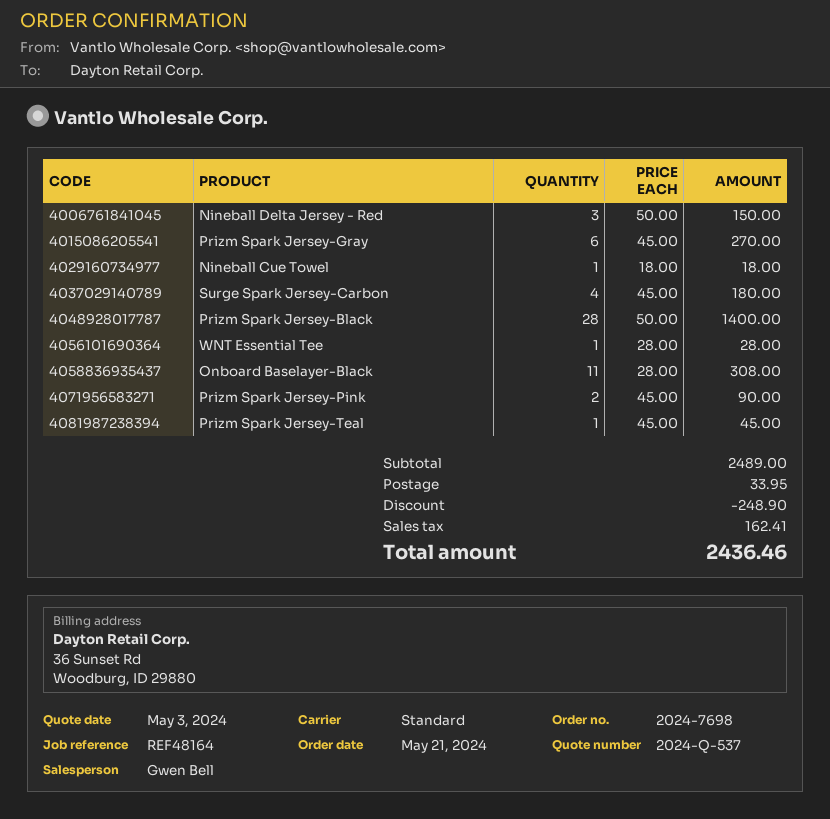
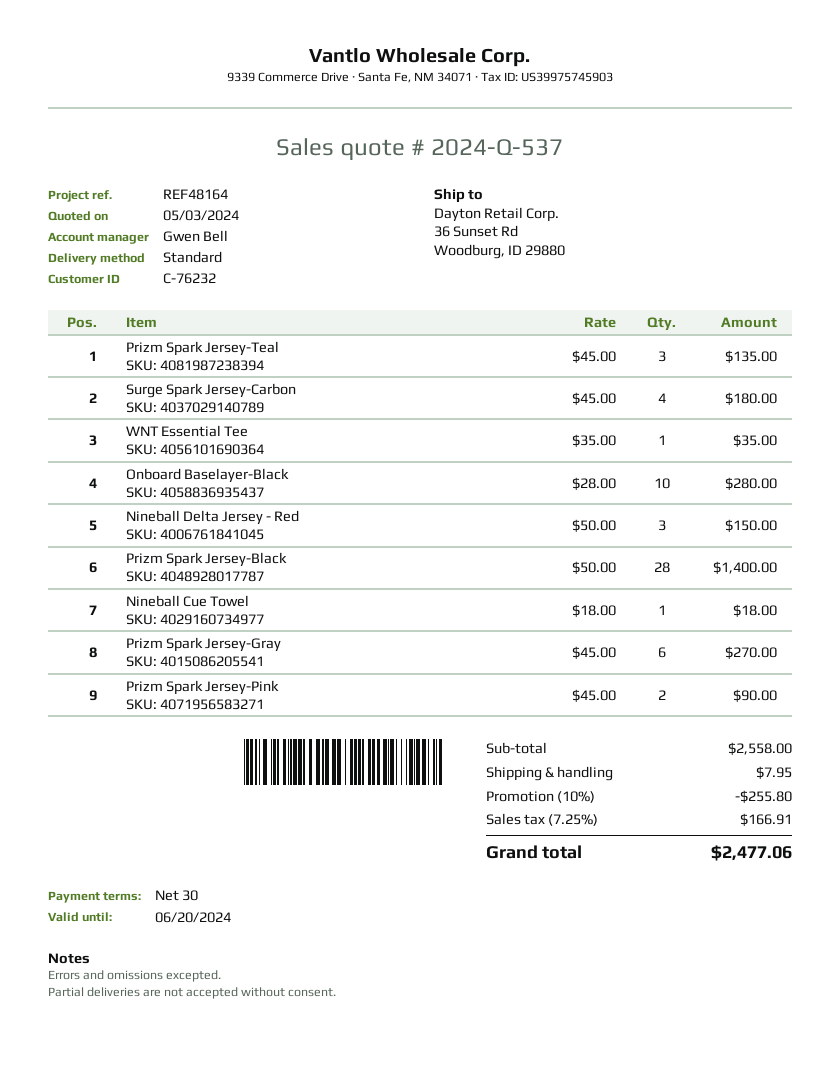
WNT Essential Tee: 1 x 28.00 = 28.00 -> 1 x 35.00 = 35.00
Onboard Baselayer-Black: 11 x 28.00 = 308.00 -> 10 x 28.00 = 280.00
Prizm Spark Jersey-Teal: 1 x 45.00 = 45.00 -> 3 x 45.00 = 135.00
subtotal: 2489.00 -> 2558.00
discount: 248.90 -> 255.80
shipping: 33.95 -> 7.95
tax: 162.41 -> 166.91
total: 2436.46 -> 2477.06

